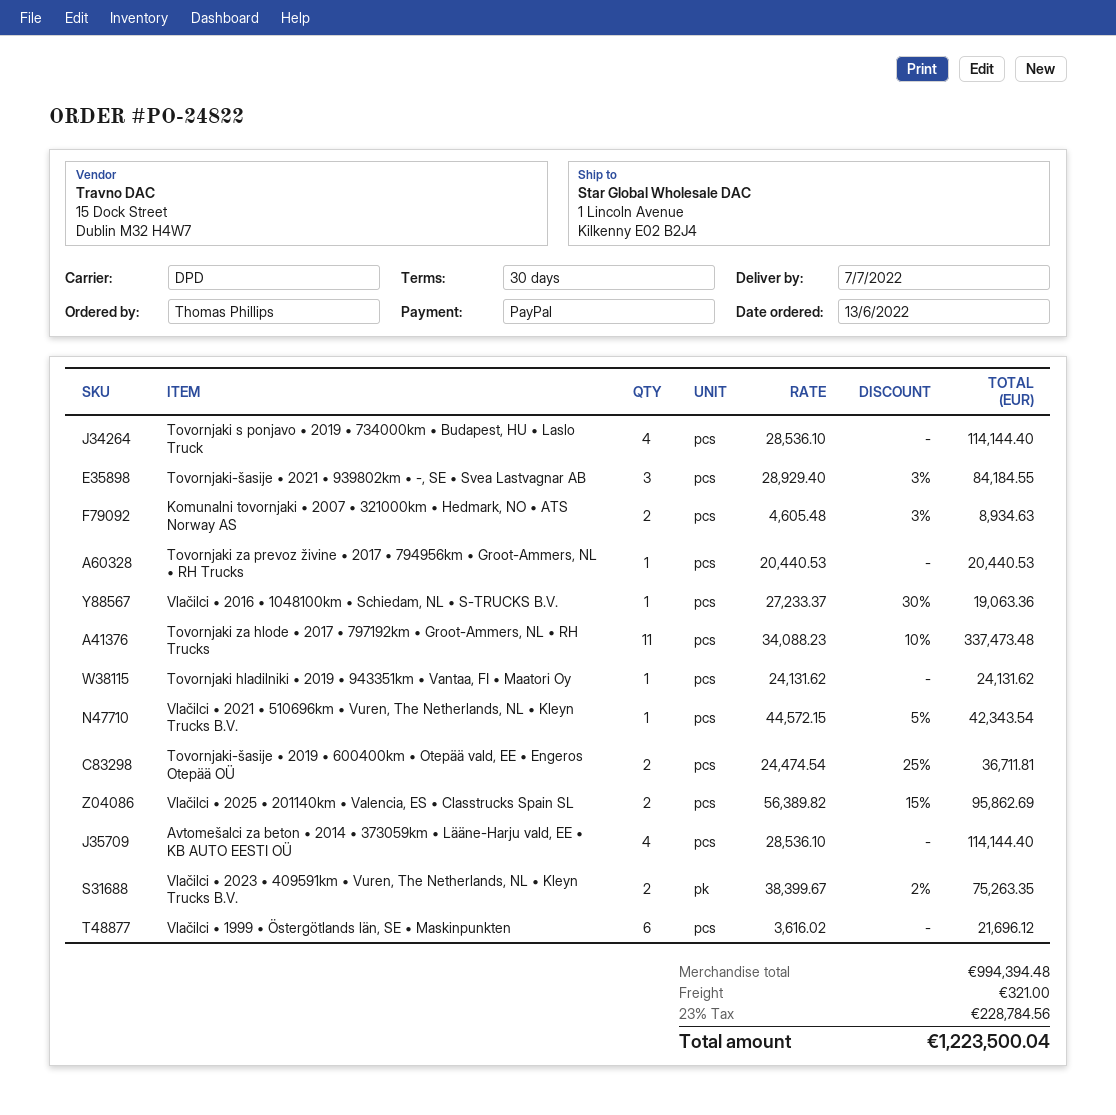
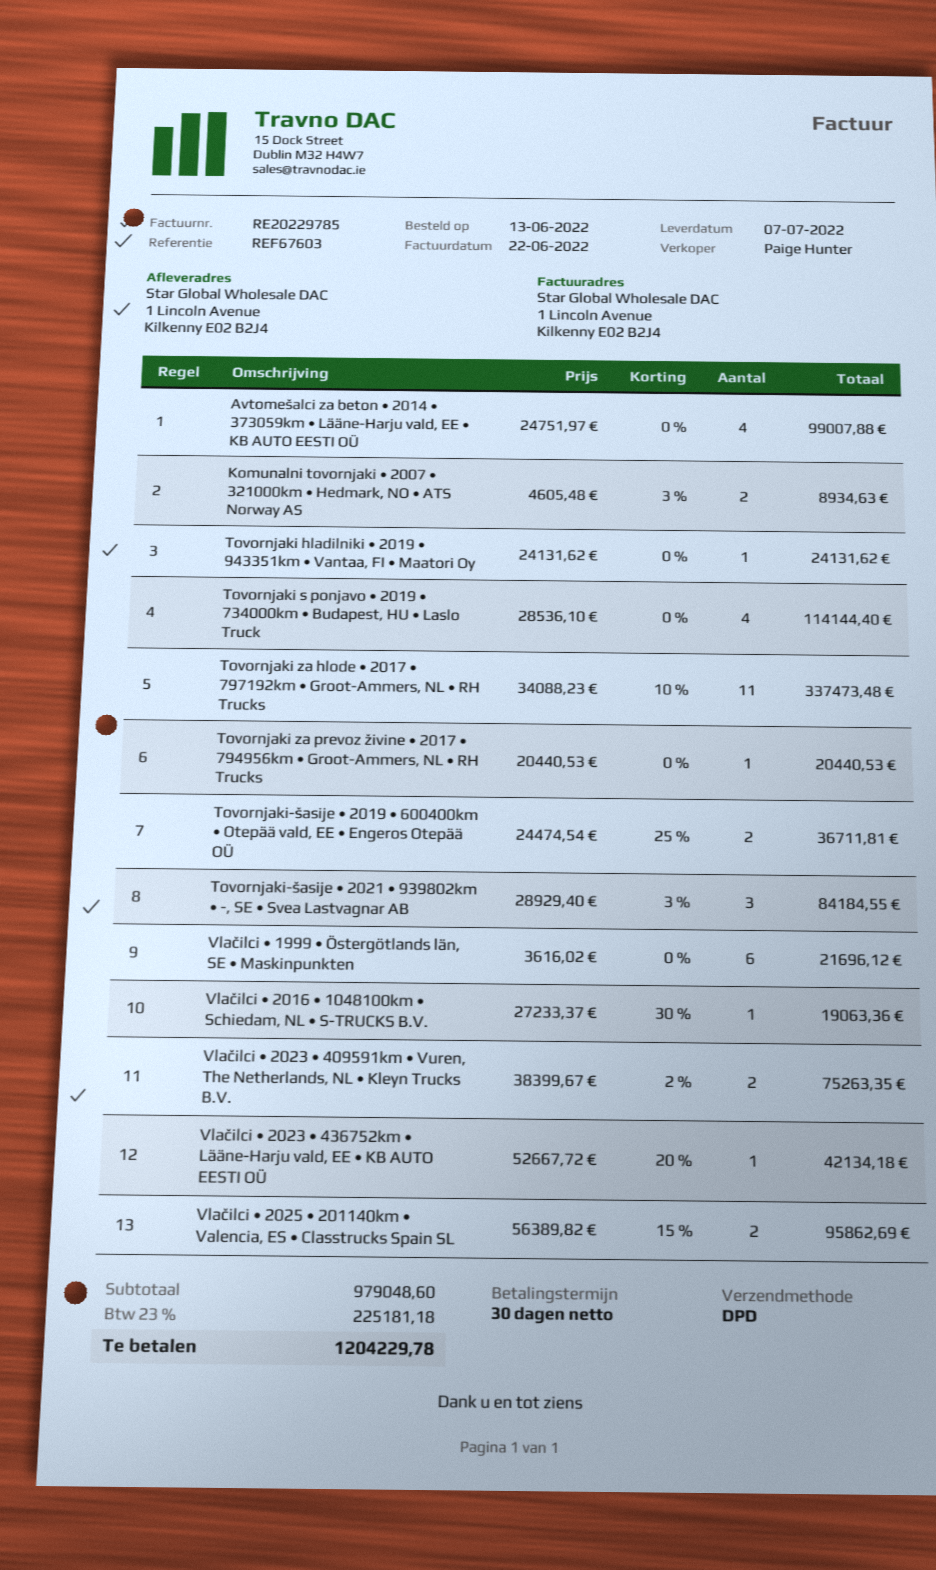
Vlačilci • 2021 • 510696km • Vuren, The Netherlands, NL • Kleyn Trucks B.V.: 1 x 44572.15 - 5% = 42343.54 -> none
Avtomešalci za beton • 2014 • 373059km • Lääne-Harju vald, EE • KB AUTO EESTI OÜ: 4 x 28536.10 = 114144.40 -> 4 x 24751.97 = 99007.88
Vlačilci • 2023 • 436752km • Lääne-Harju vald, EE • KB AUTO EESTI OÜ: none -> 1 x 52667.72 - 20% = 42134.18
subtotal: 994394.48 -> 979048.60
shipping: 321.00 -> none
tax: 23% = 228784.56 -> 23% = 225181.18
total: 1223500.04 -> 1204229.78

